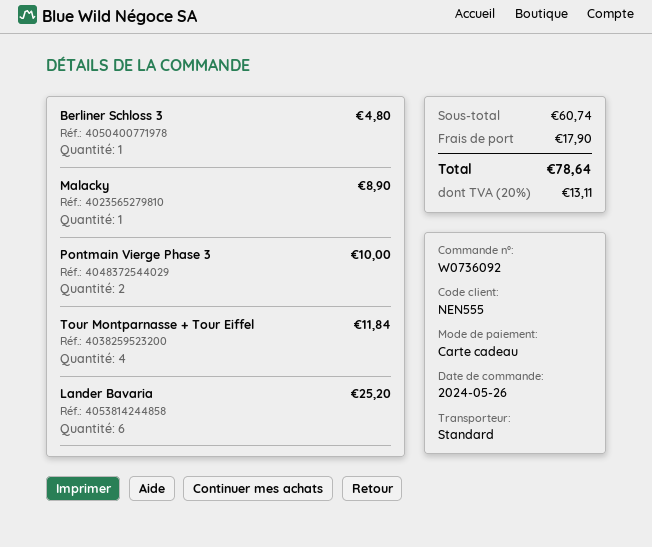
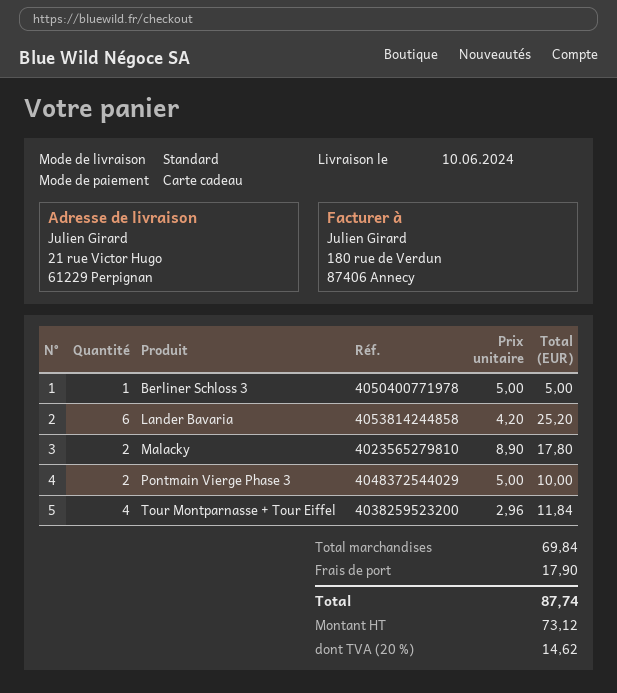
Berliner Schloss 3: 1 for 4.80 -> 1 for 5.00
Malacky: 1 for 8.90 -> 2 for 17.80
subtotal: 60.74 -> 69.84
tax: 20% = 13.11 -> 20% = 14.62
total: 78.64 -> 87.74

